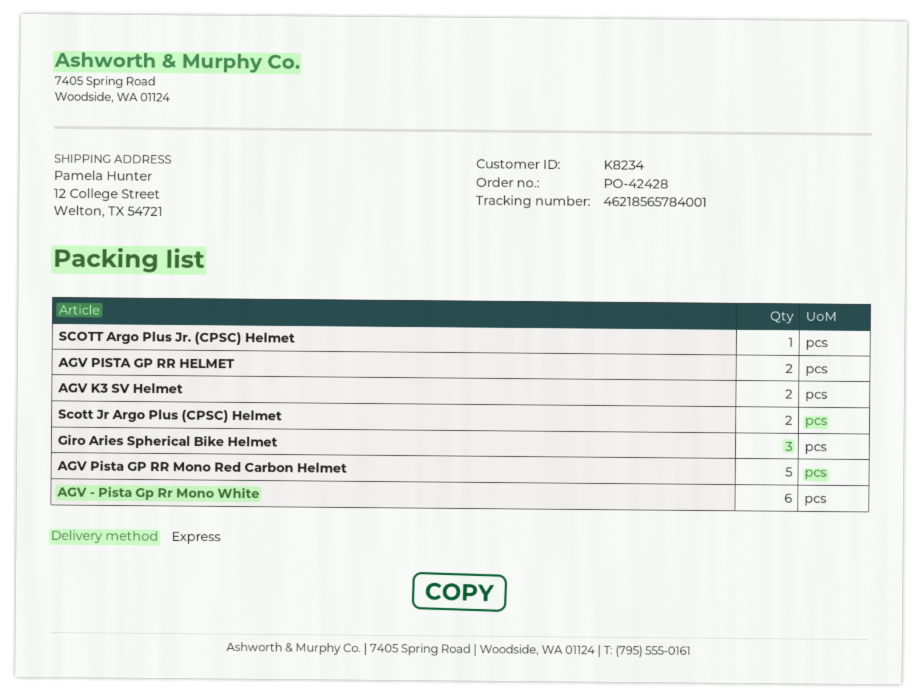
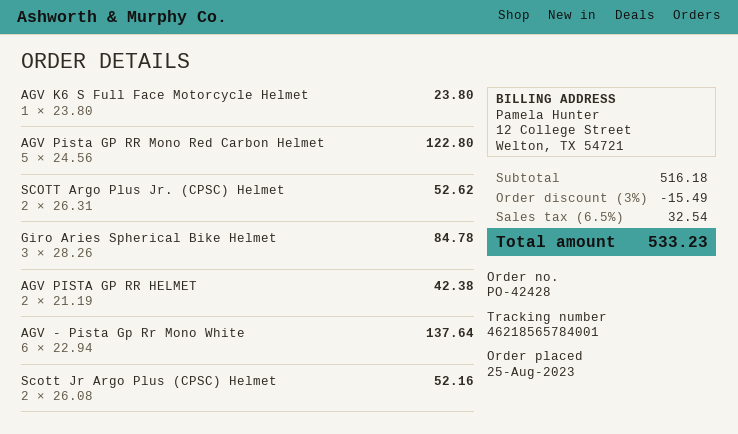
SCOTT Argo Plus Jr. (CPSC) Helmet: 1 -> 2
AGV K3 SV Helmet: 2 -> none
AGV K6 S Full Face Motorcycle Helmet: none -> 1

